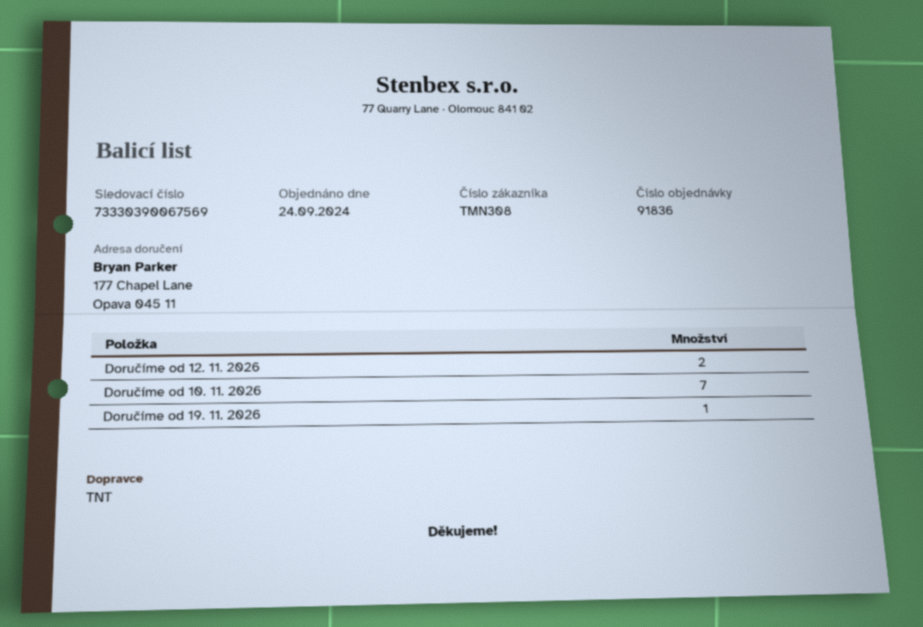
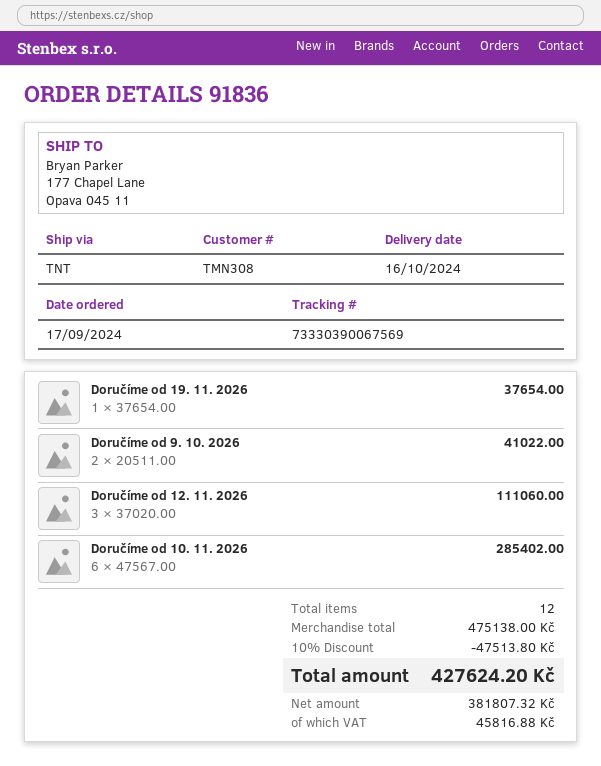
order date: 2024-09-24 -> 2024-09-17
Doručíme od 12. 11. 2026: 2 -> 3
Doručíme od 10. 11. 2026: 7 -> 6
Doručíme od 9. 10. 2026: none -> 2

